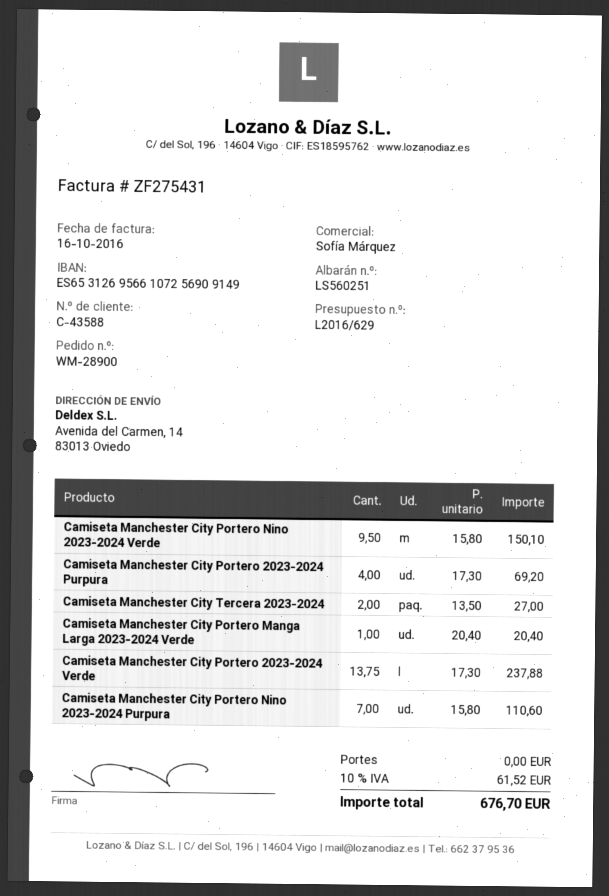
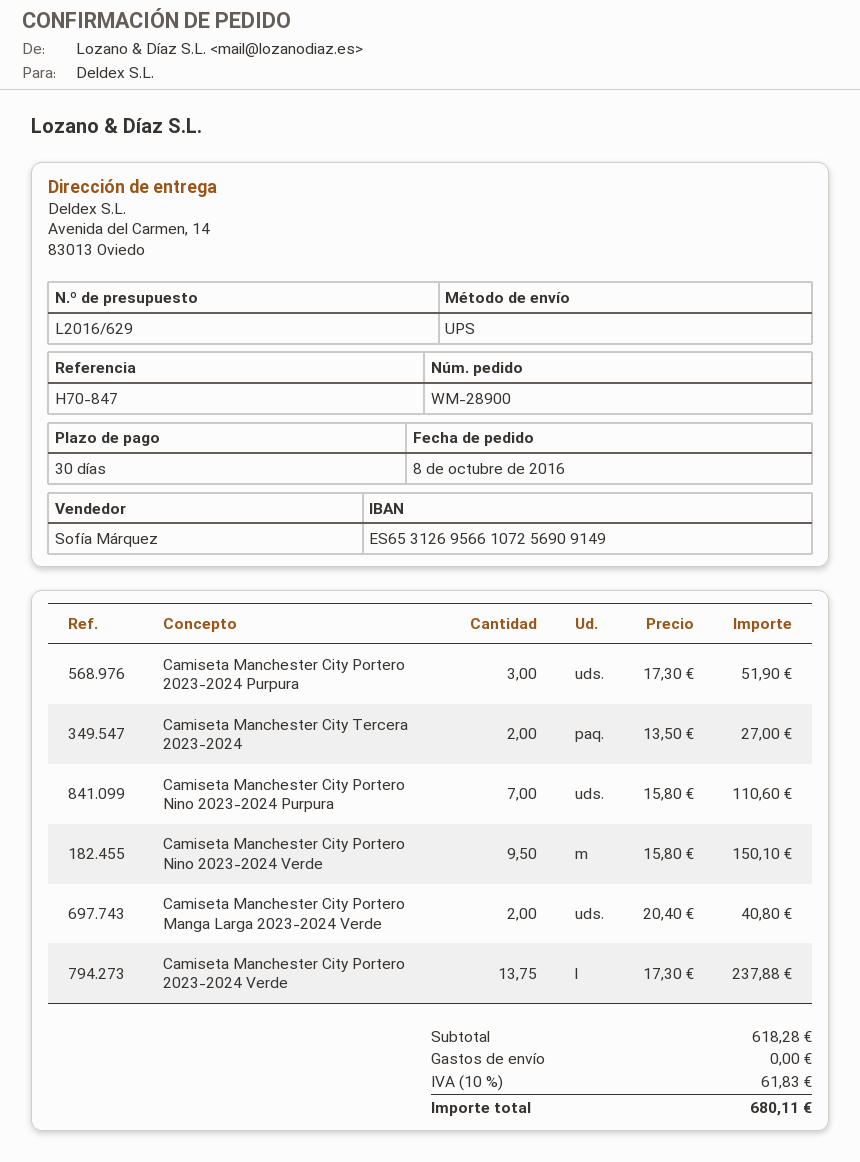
Camiseta Manchester City Portero 2023-2024 Purpura: 4 x 17.30 = 69.20 -> 3 x 17.30 = 51.90
Camiseta Manchester City Portero Manga Larga 2023-2024 Verde: 1 x 20.40 = 20.40 -> 2 x 20.40 = 40.80
tax: 10% = 61.52 -> 10% = 61.83
total: 676.70 -> 680.11

